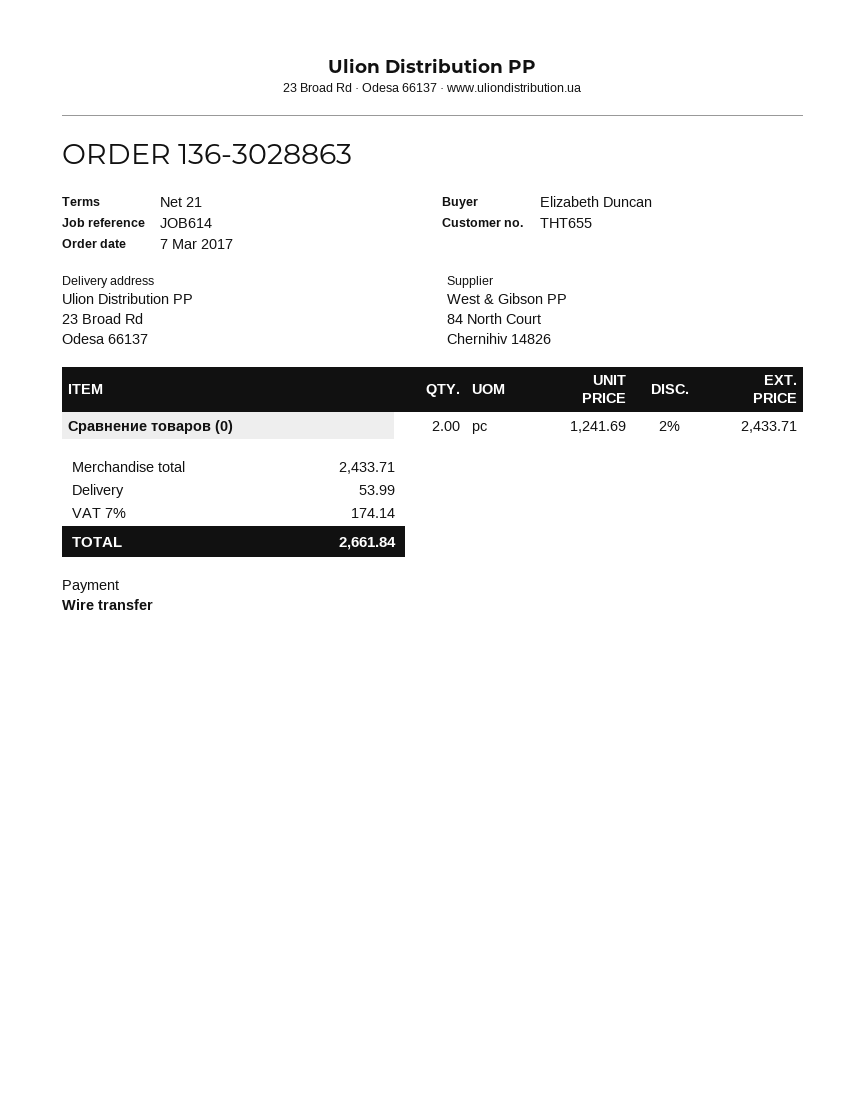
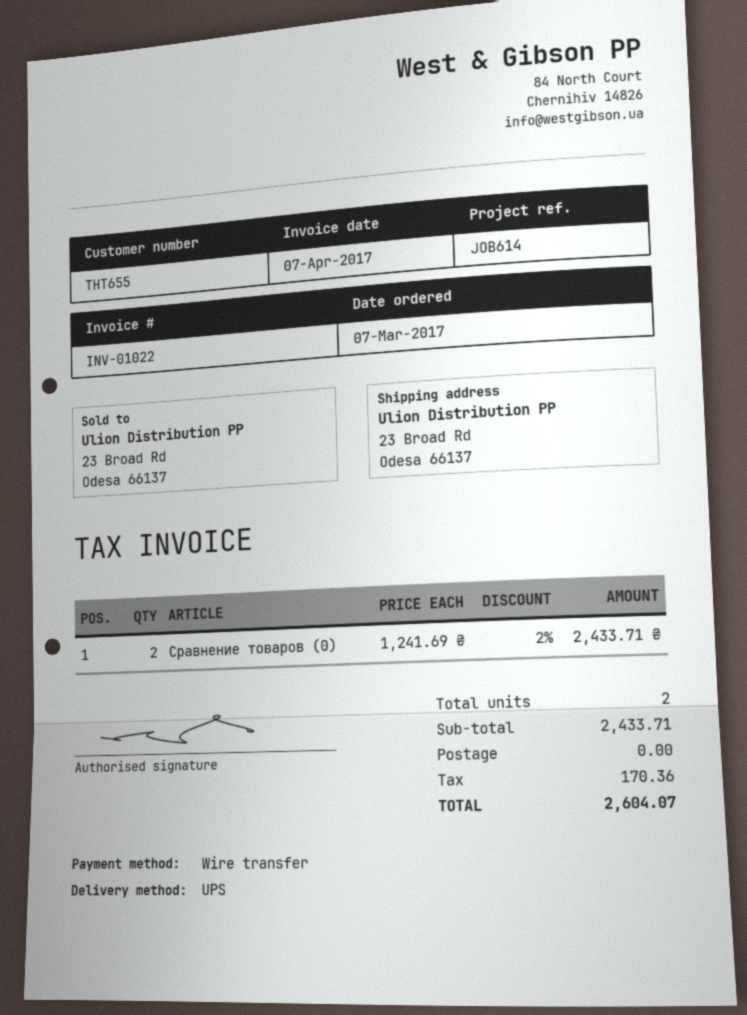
shipping: 53.99 -> 0.00
tax: 174.14 -> 170.36
total: 2661.84 -> 2604.07

